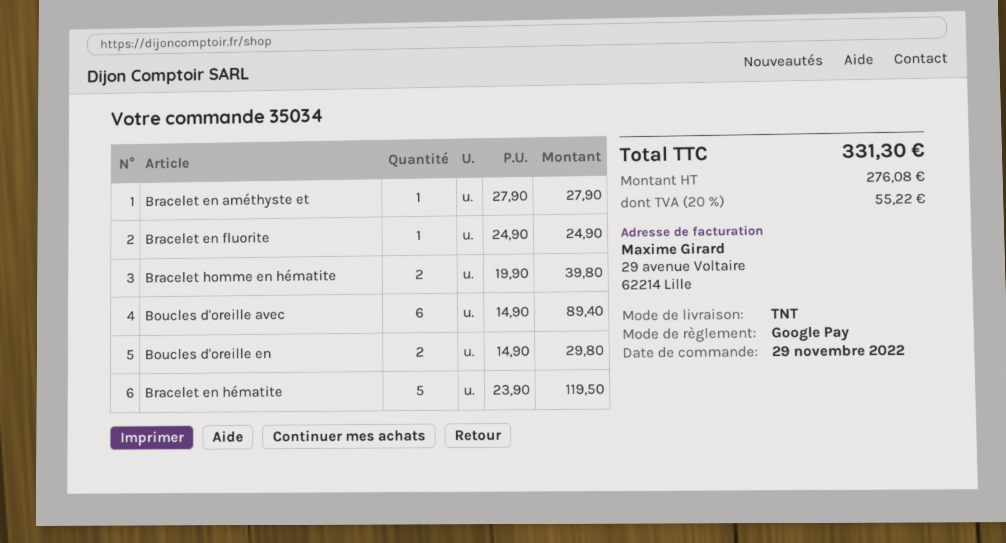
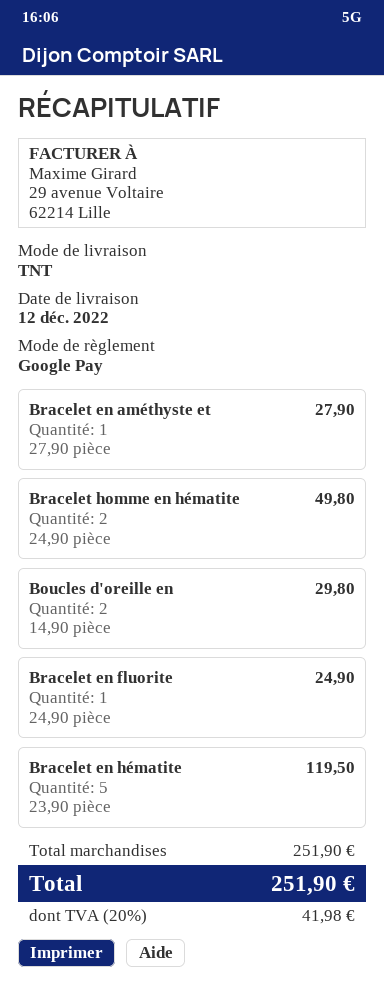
Bracelet homme en hématite: 2 x 19.90 = 39.80 -> 2 x 24.90 = 49.80
Boucles d'oreille avec: 6 x 14.90 = 89.40 -> none
tax: 20% = 55.22 -> 20% = 41.98
total: 331.30 -> 251.90

